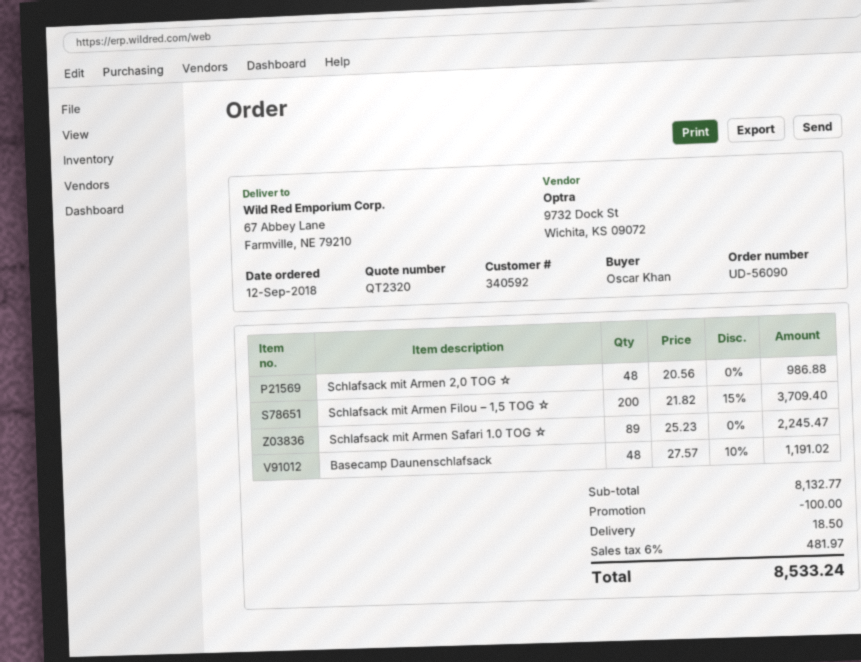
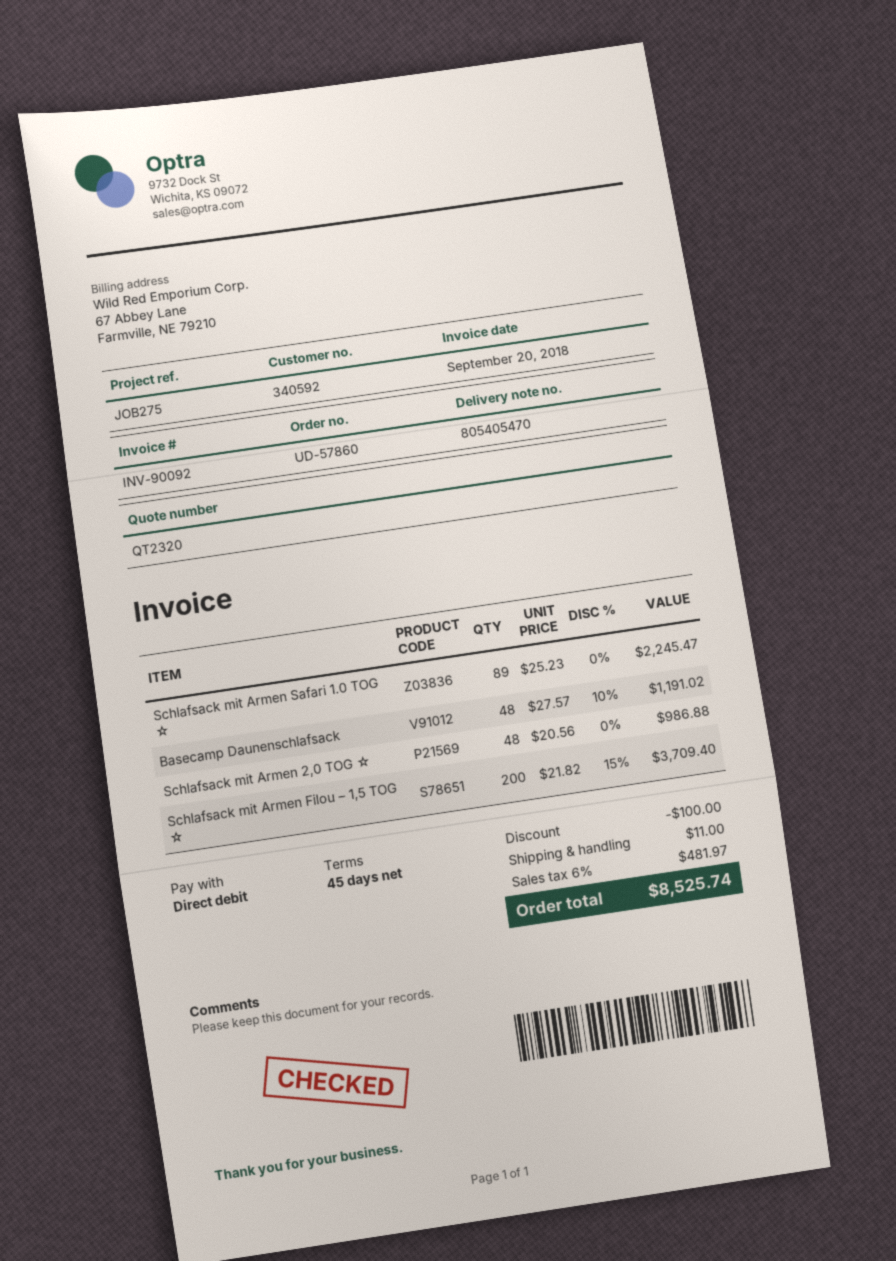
order number: UD-56090 -> UD-57860
shipping: 18.50 -> 11.00
total: 8533.24 -> 8525.74

